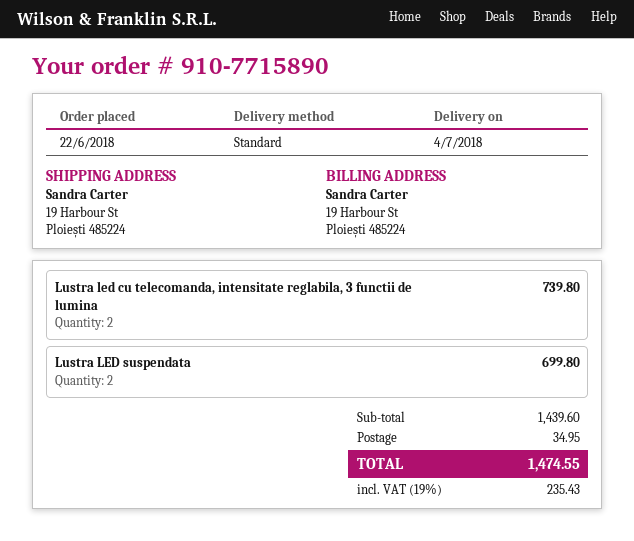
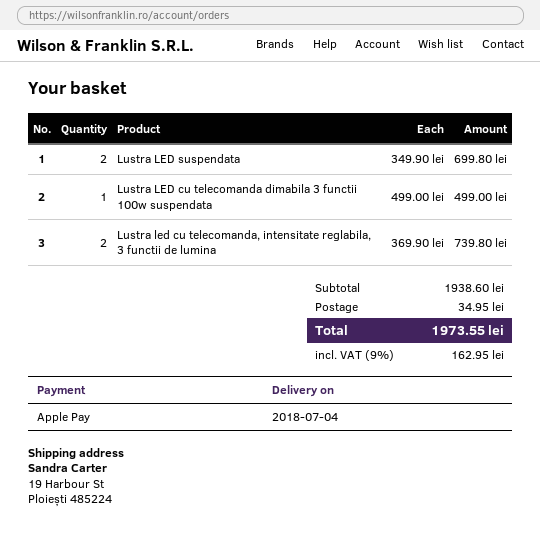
Lustra LED cu telecomanda dimabila 3 functii 100w suspendata: none -> 1 for 499.00
subtotal: 1439.60 -> 1938.60
tax: 19% = 235.43 -> 9% = 162.95
total: 1474.55 -> 1973.55

